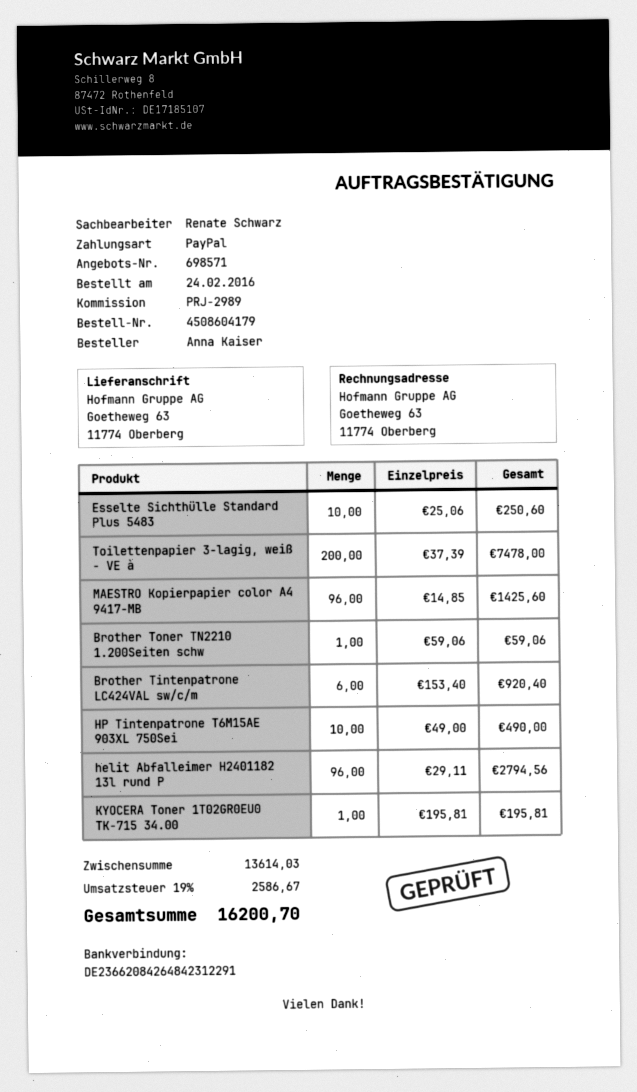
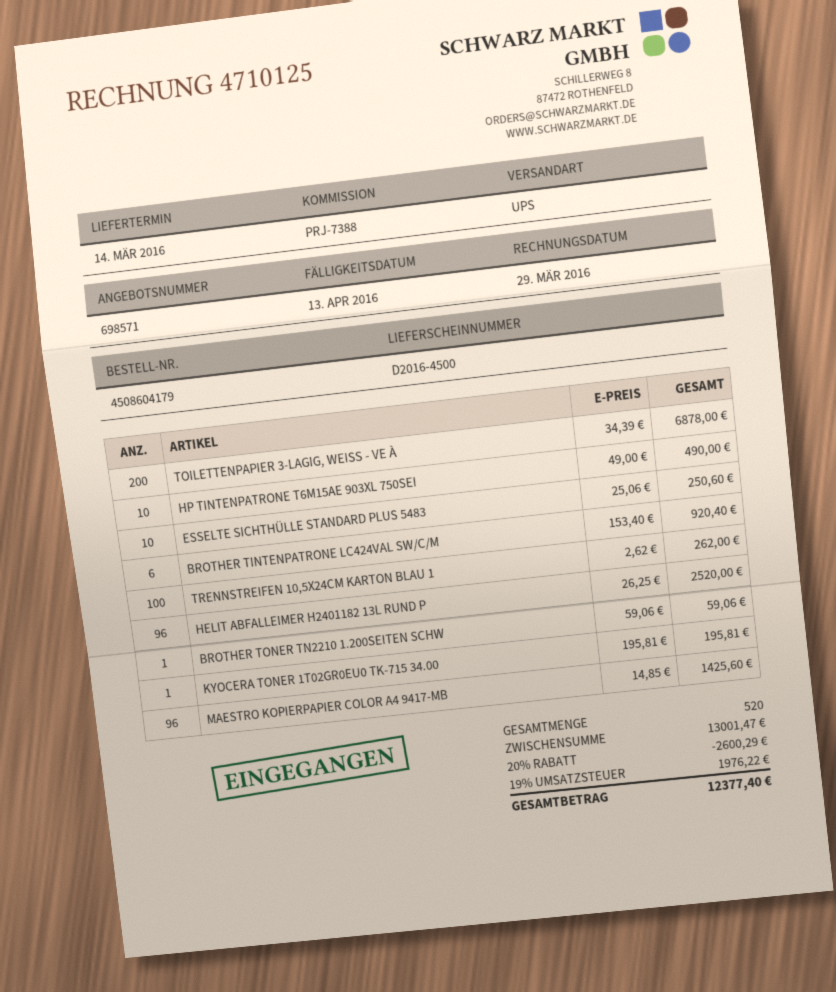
reference: PRJ-2989 -> PRJ-7388
Toilettenpapier 3-lagig, weiß - VE à: 200 x 37.39 = 7478.00 -> 200 x 34.39 = 6878.00
helit Abfalleimer H2401182 13l rund P: 96 x 29.11 = 2794.56 -> 96 x 26.25 = 2520.00
TRENNSTREIFEN 10,5X24CM KARTON BLAU 1: none -> 100 x 2.62 = 262.00
subtotal: 13614.03 -> 13001.47
discount: none -> 20% = 2600.29
tax: 19% = 2586.67 -> 19% = 1976.22
total: 16200.70 -> 12377.40

